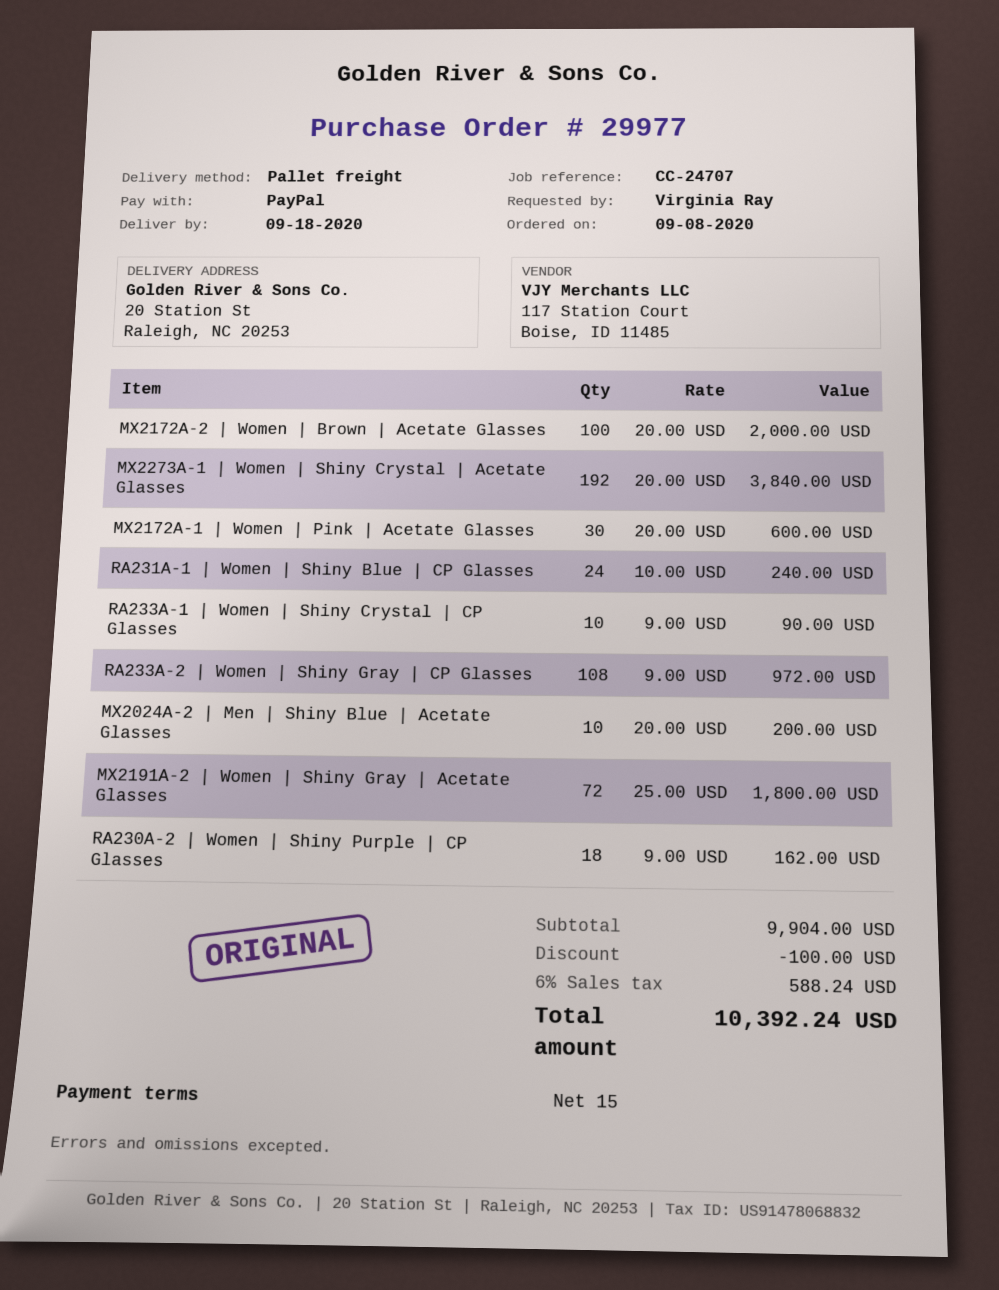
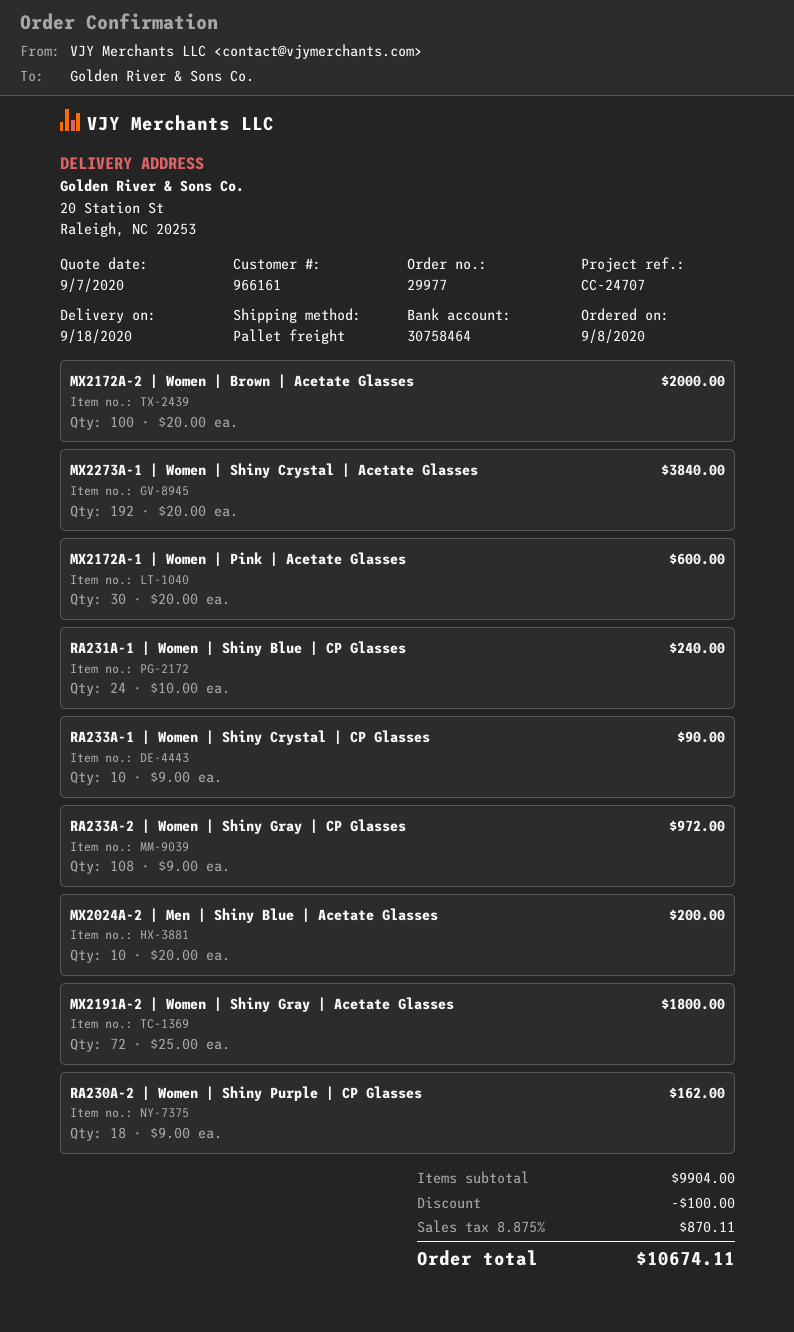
tax: 6% = 588.24 -> 8.875% = 870.11
total: 10392.24 -> 10674.11

